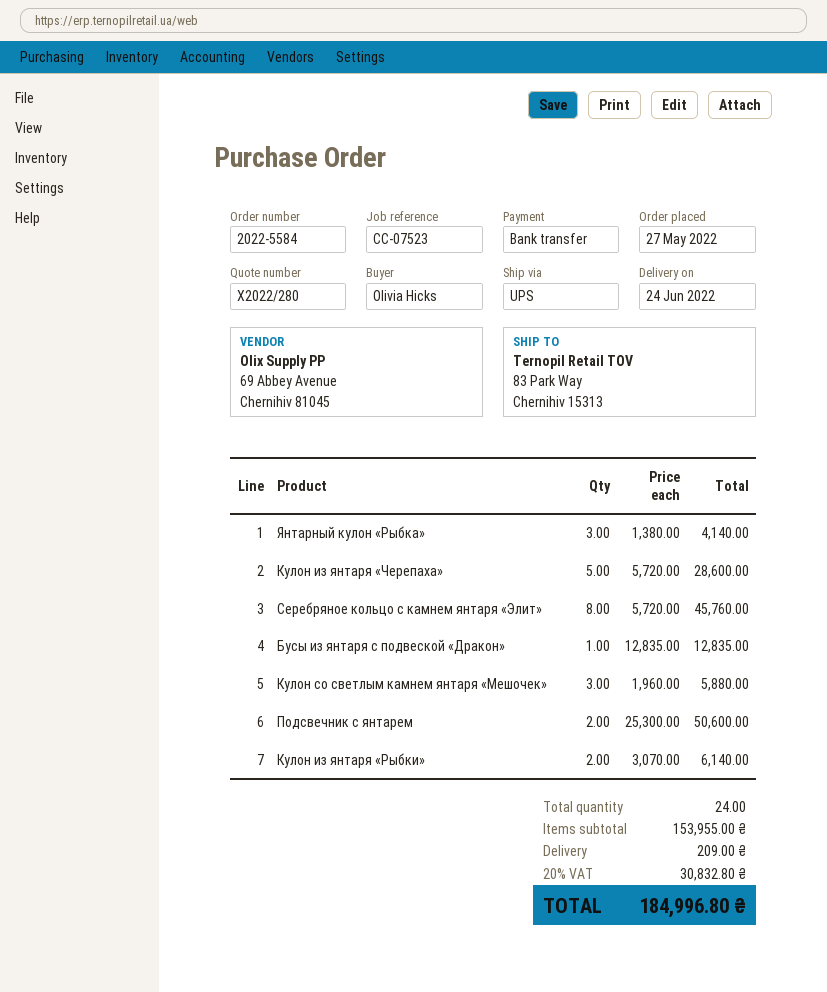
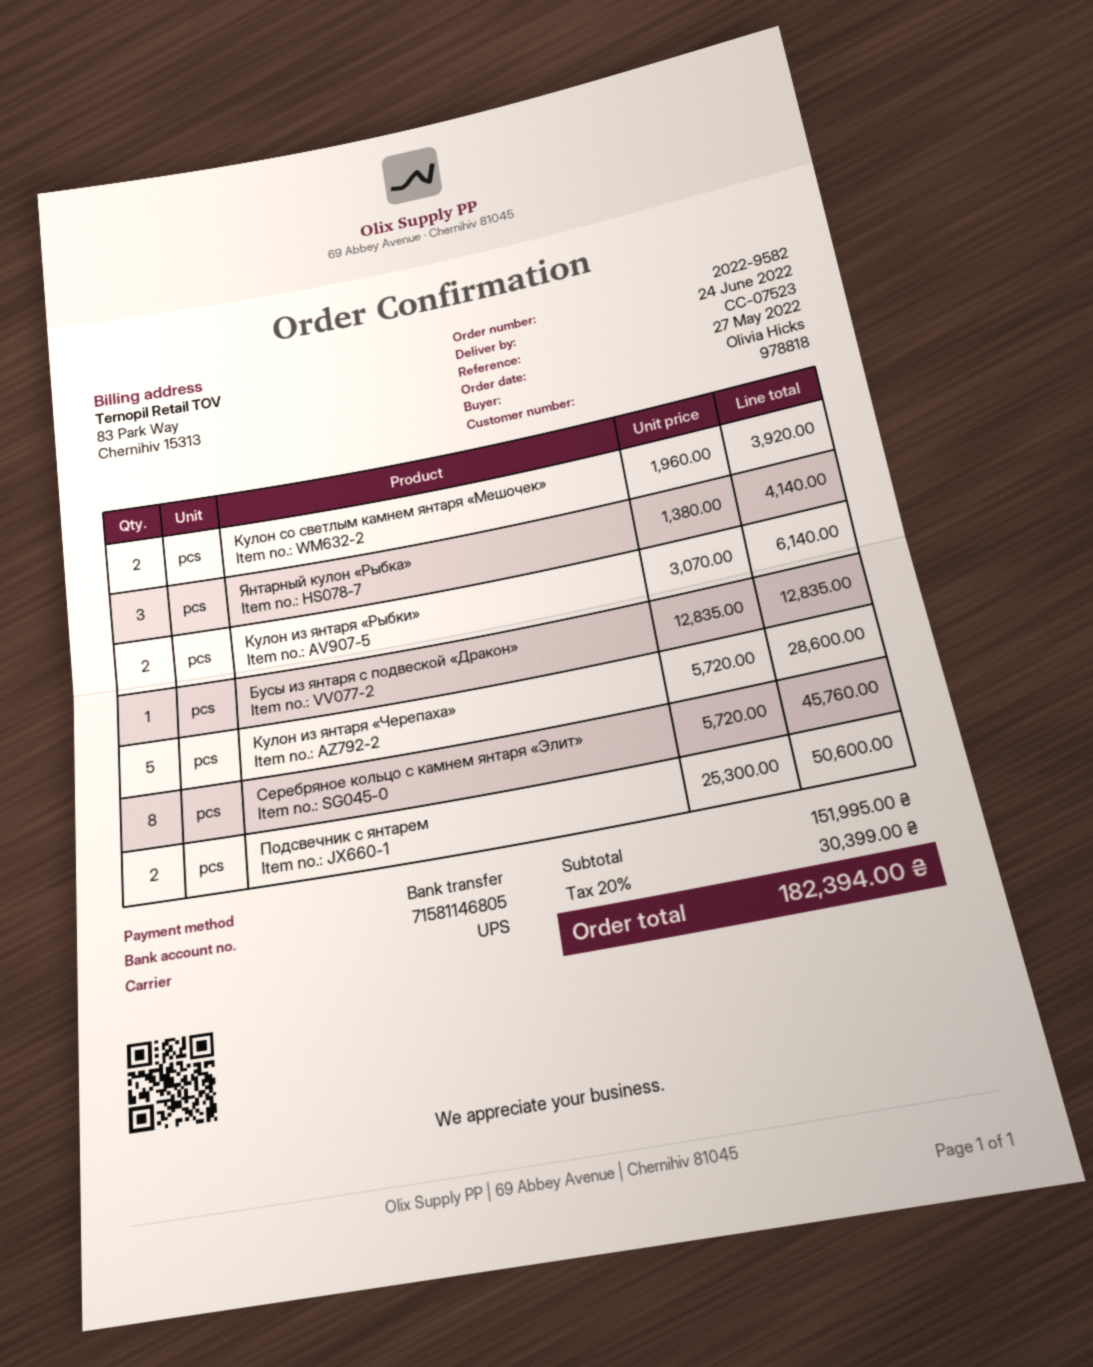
order number: 2022-5584 -> 2022-9582
Кулон со светлым камнем янтаря «Мешочек»: 3 x 1960.00 = 5880.00 -> 2 x 1960.00 = 3920.00
subtotal: 153955.00 -> 151995.00
shipping: 209.00 -> none
tax: 20% = 30832.80 -> 20% = 30399.00
total: 184996.80 -> 182394.00

